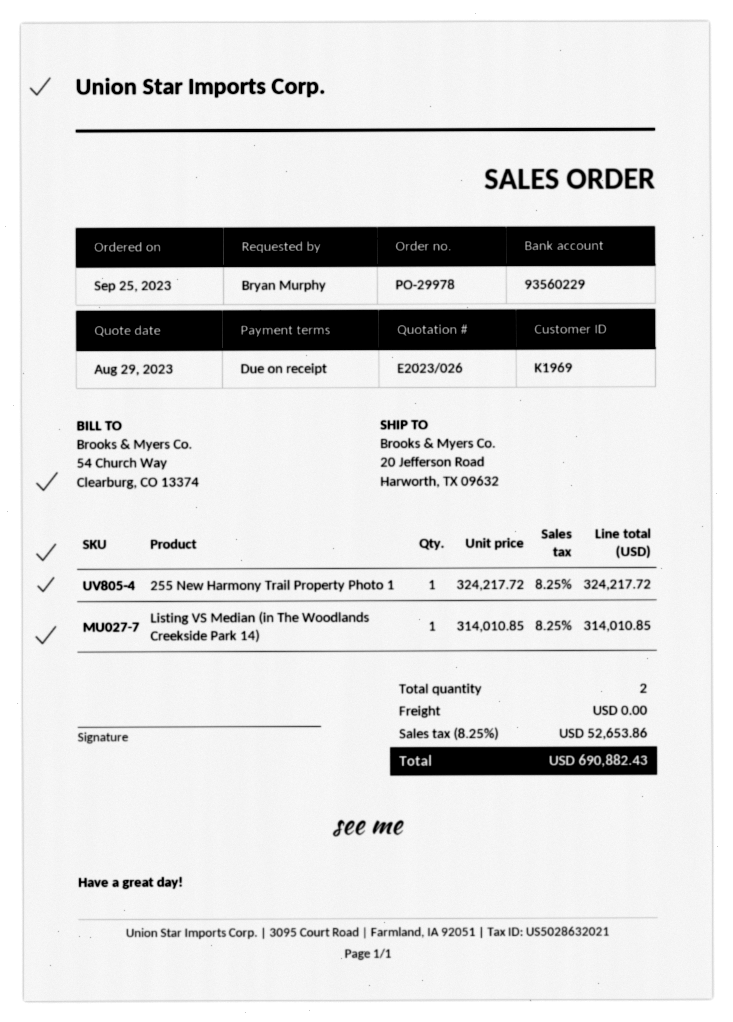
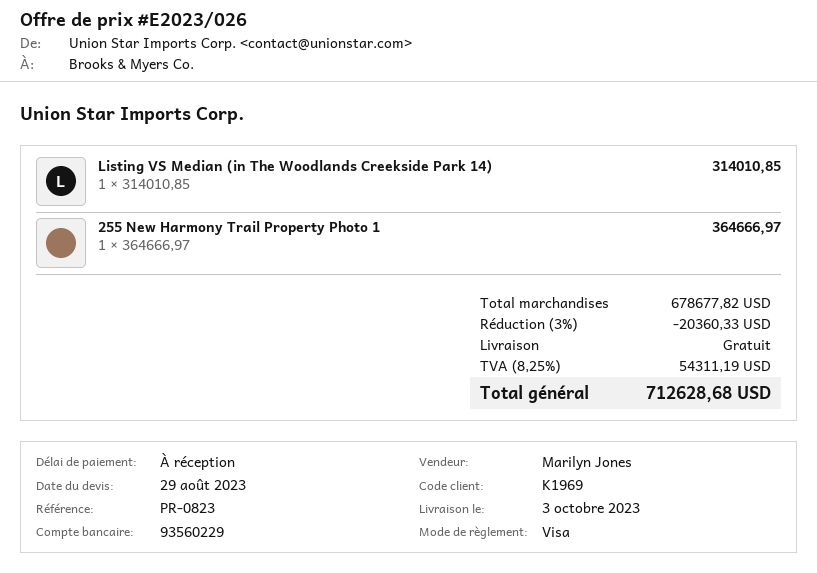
255 New Harmony Trail Property Photo 1: 1 x 324217.72 = 324217.72 -> 1 x 364666.97 = 364666.97
discount: none -> 3% = 20360.33
tax: 8.25% = 52653.86 -> 8.25% = 54311.19
total: 690882.43 -> 712628.68

